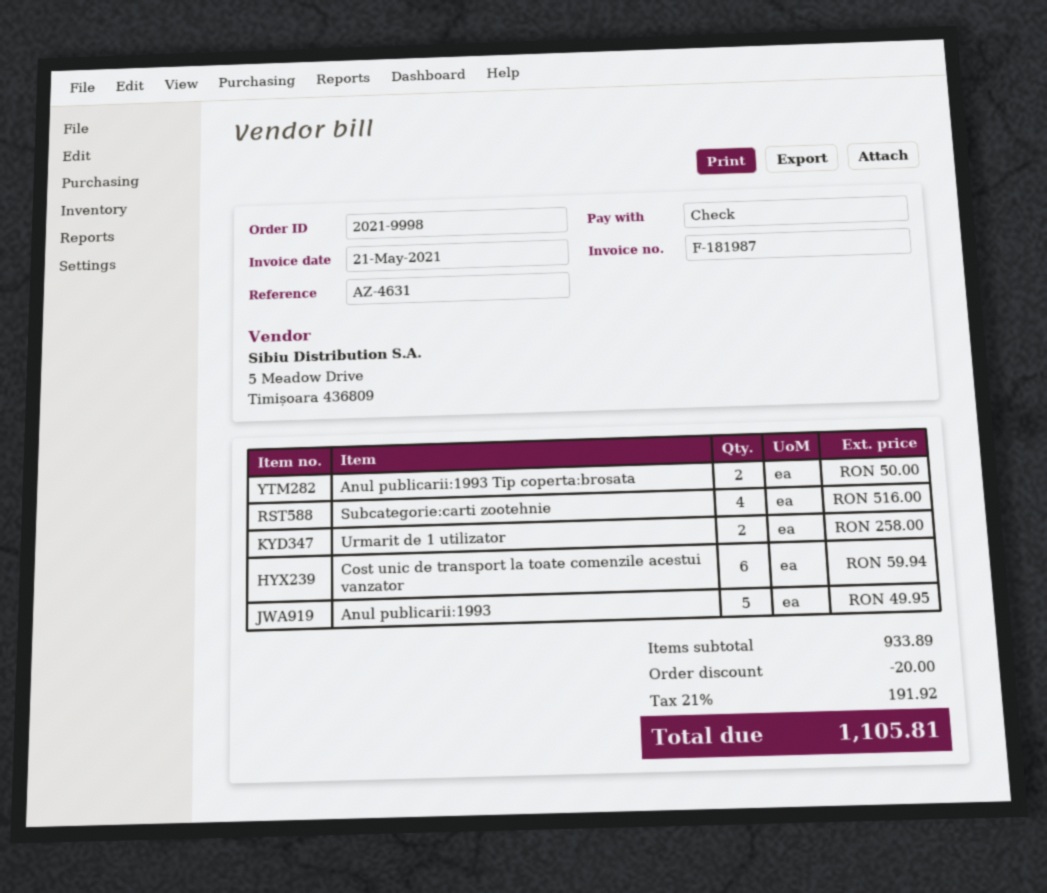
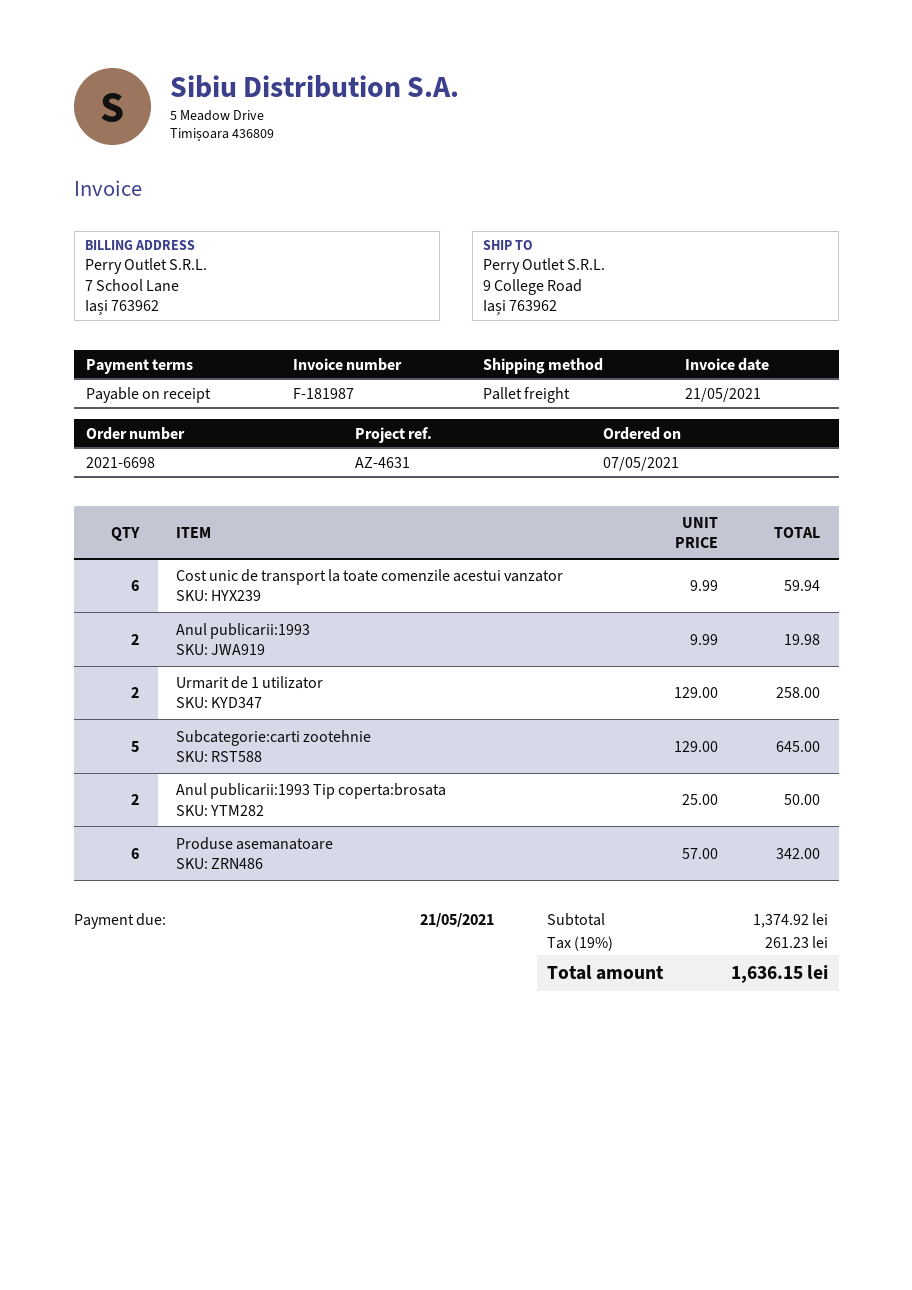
order number: 2021-9998 -> 2021-6698
Subcategorie:carti zootehnie: 4 for 516.00 -> 5 for 645.00
Anul publicarii:1993: 5 for 49.95 -> 2 for 19.98
Produse asemanatoare: none -> 6 for 342.00
subtotal: 933.89 -> 1374.92
discount: 20.00 -> none
tax: 21% = 191.92 -> 19% = 261.23
total: 1105.81 -> 1636.15

